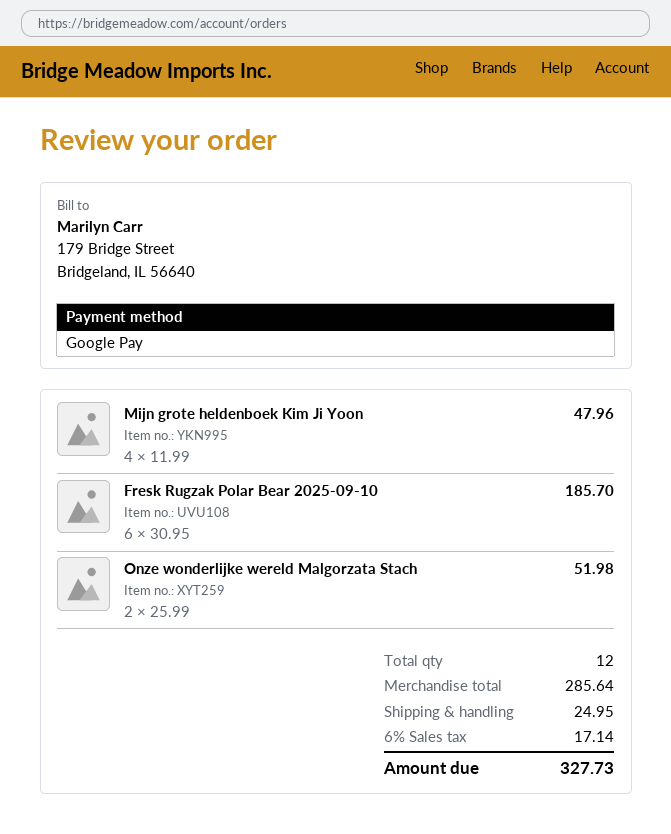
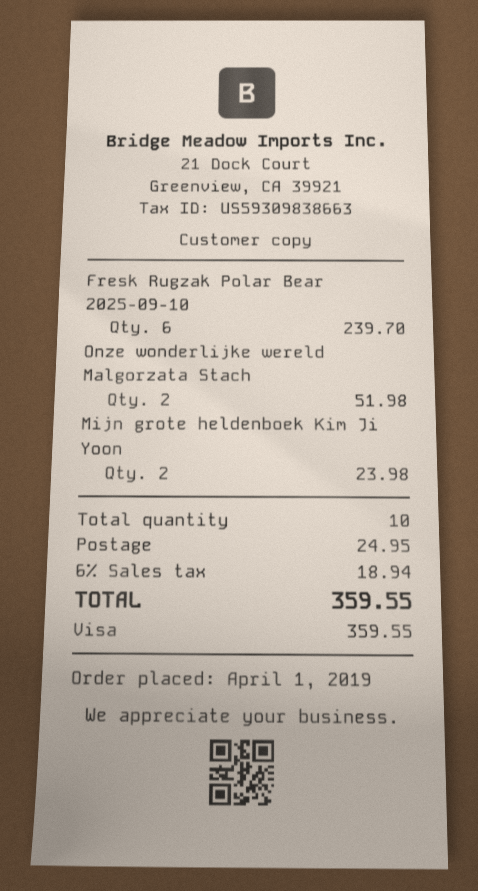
payment method: Google Pay -> Visa
Mijn grote heldenboek Kim Ji Yoon: 4 for 47.96 -> 2 for 23.98
Fresk Rugzak Polar Bear 2025-09-10: 6 for 185.70 -> 6 for 239.70
total quantity: 12 -> 10
tax: 6% = 17.14 -> 6% = 18.94
total: 327.73 -> 359.55

